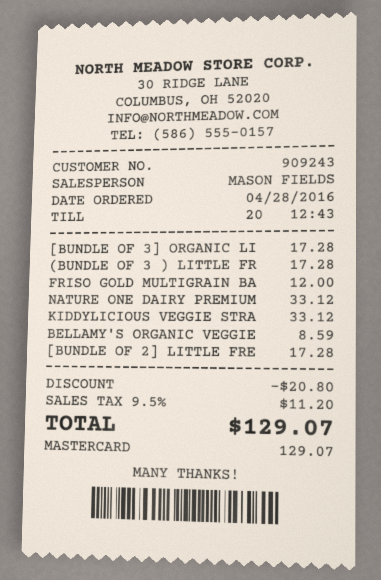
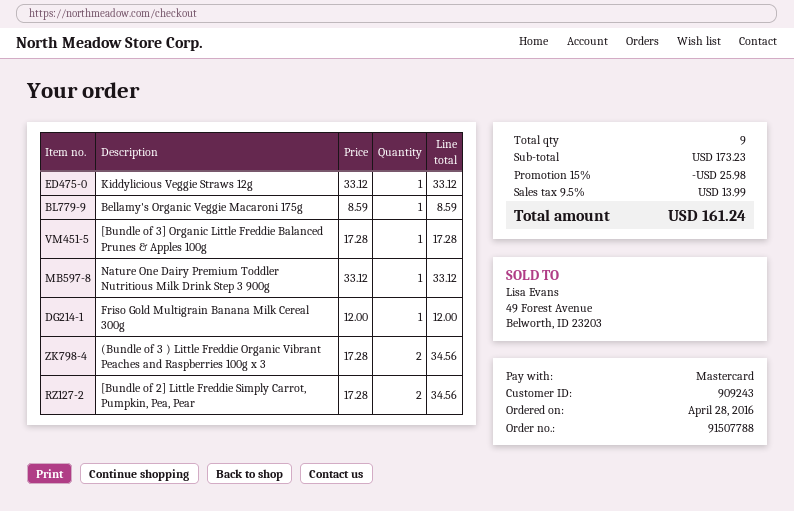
(BUNDLE OF 3 ) LITTLE FR: 1 x 17.28 = 17.28 -> 2 x 17.28 = 34.56
[BUNDLE OF 2] LITTLE FRE: 1 x 17.28 = 17.28 -> 2 x 17.28 = 34.56
discount: 20.80 -> 25.98
tax: 9.5% = 11.20 -> 9.5% = 13.99
total: 129.07 -> 161.24

